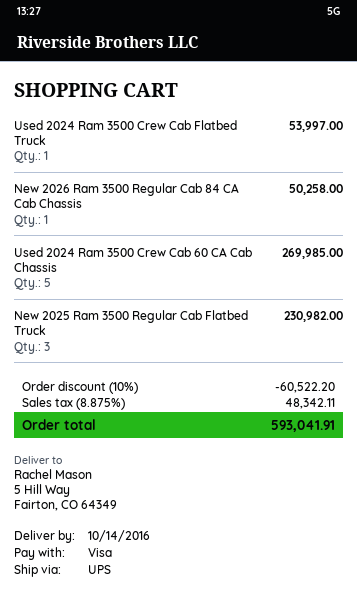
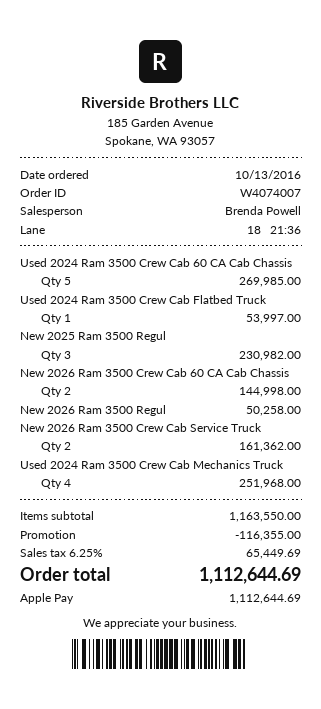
payment method: Visa -> Apple Pay
New 2026 Ram 3500 Crew Cab 60 CA Cab Chassis: none -> 2 for 144998.00
New 2026 Ram 3500 Crew Cab Service Truck: none -> 2 for 161362.00
Used 2024 Ram 3500 Crew Cab Mechanics Truck: none -> 4 for 251968.00
discount: 60522.20 -> 116355.00
tax: 8.875% = 48342.11 -> 6.25% = 65449.69
total: 593041.91 -> 1112644.69

